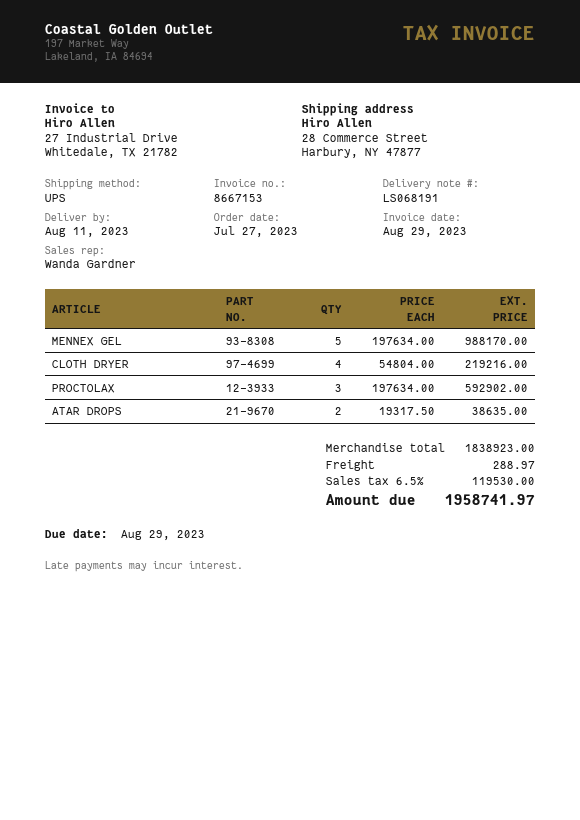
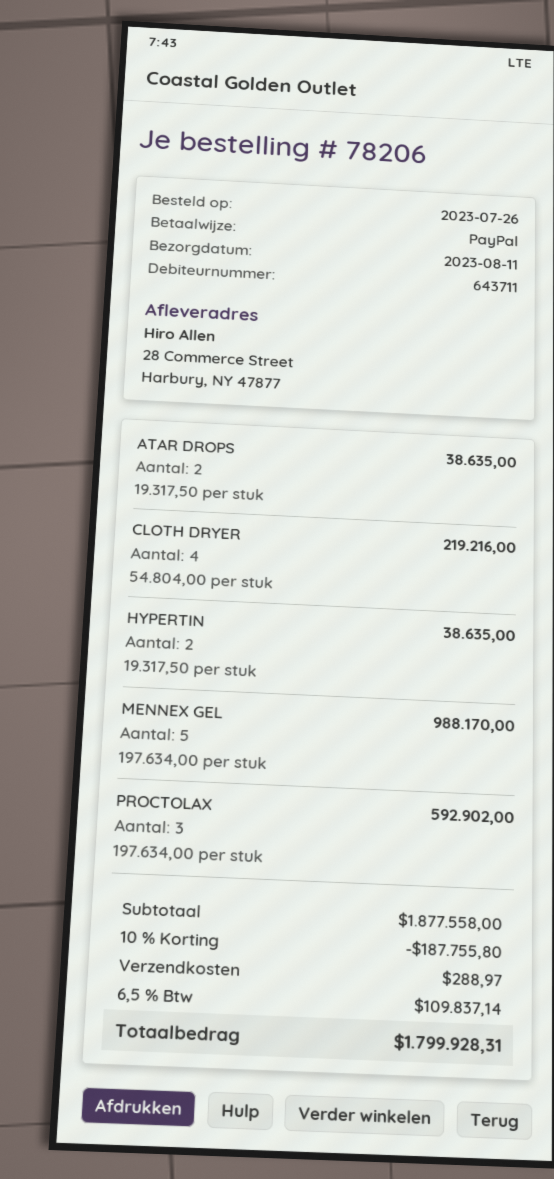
order date: 2023-07-27 -> 2023-07-26
HYPERTIN: none -> 2 x 19317.50 = 38635.00
subtotal: 1838923.00 -> 1877558.00
discount: none -> 10% = 187755.80
tax: 6.5% = 119530.00 -> 6.5% = 109837.14
total: 1958741.97 -> 1799928.31

